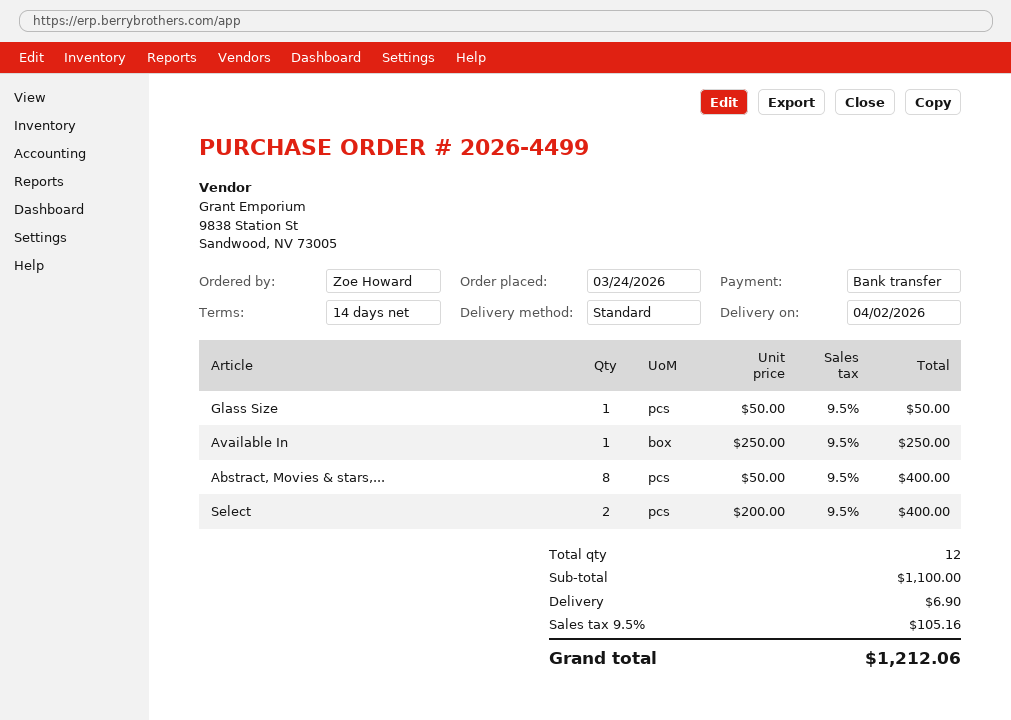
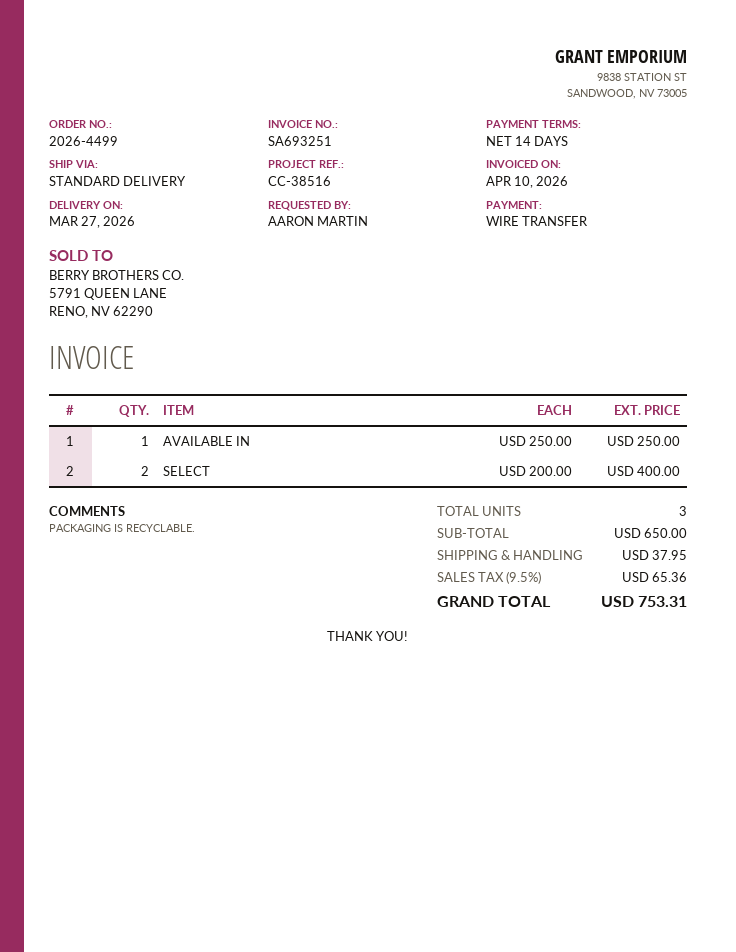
delivery date: 2026-04-02 -> 2026-03-27
ordered by: Zoe Howard -> AARON MARTIN
Glass Size: 1 x 50.00 = 50.00 -> none
Abstract, Movies & stars,...: 8 x 50.00 = 400.00 -> none
total quantity: 12 -> 3
subtotal: 1100.00 -> 650.00
shipping: 6.90 -> 37.95
tax: 9.5% = 105.16 -> 9.5% = 65.36
total: 1212.06 -> 753.31

